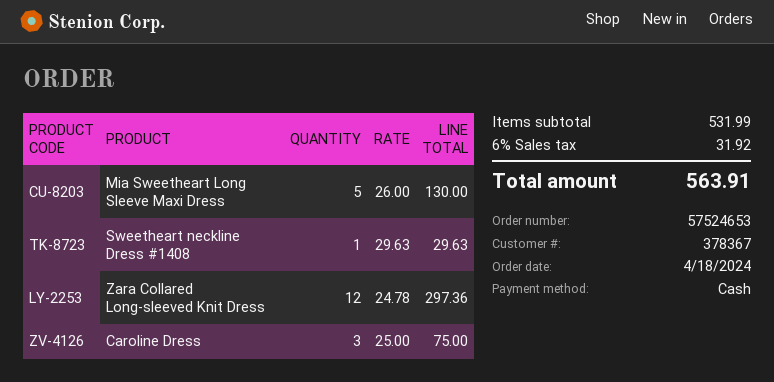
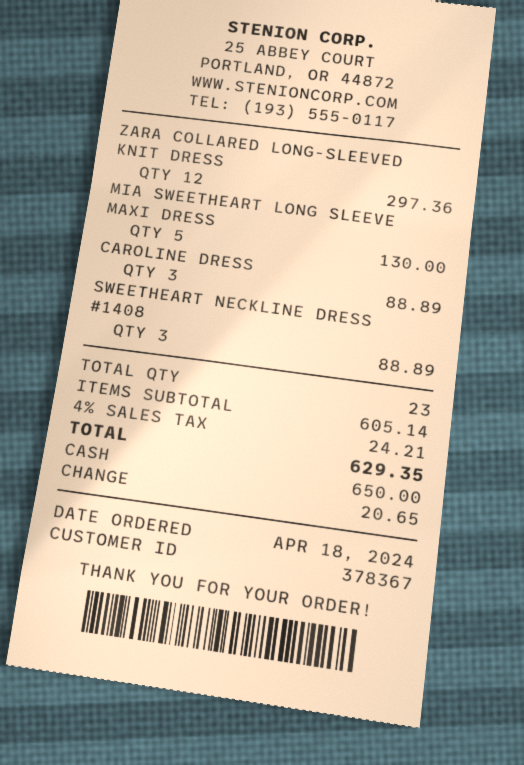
Sweetheart neckline Dress #1408: 1 for 29.63 -> 3 for 88.89
Caroline Dress: 3 for 75.00 -> 3 for 88.89
subtotal: 531.99 -> 605.14
tax: 6% = 31.92 -> 4% = 24.21
total: 563.91 -> 629.35

